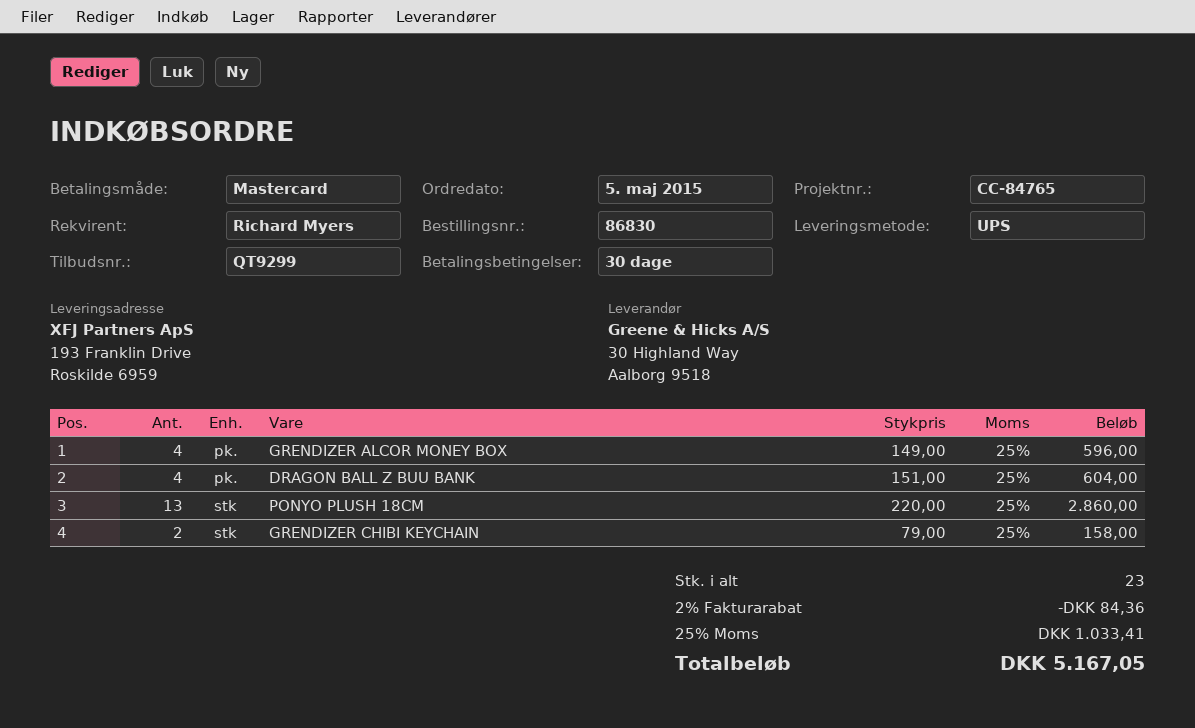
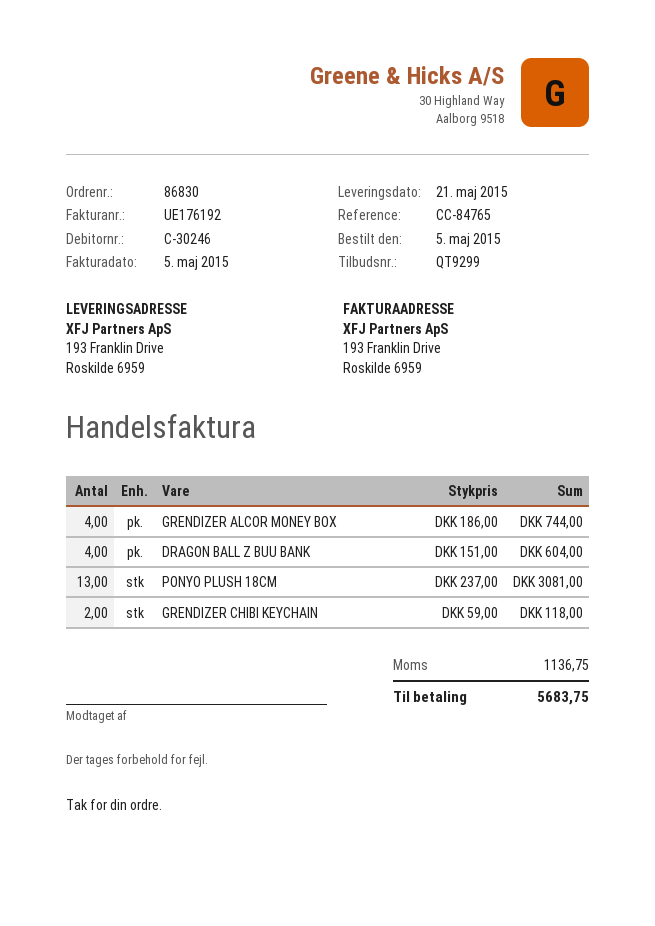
GRENDIZER ALCOR MONEY BOX: 4 x 149.00 = 596.00 -> 4 x 186.00 = 744.00
PONYO PLUSH 18CM: 13 x 220.00 = 2860.00 -> 13 x 237.00 = 3081.00
GRENDIZER CHIBI KEYCHAIN: 2 x 79.00 = 158.00 -> 2 x 59.00 = 118.00
discount: 2% = 84.36 -> none
tax: 1033.41 -> 1136.75
total: 5167.05 -> 5683.75

